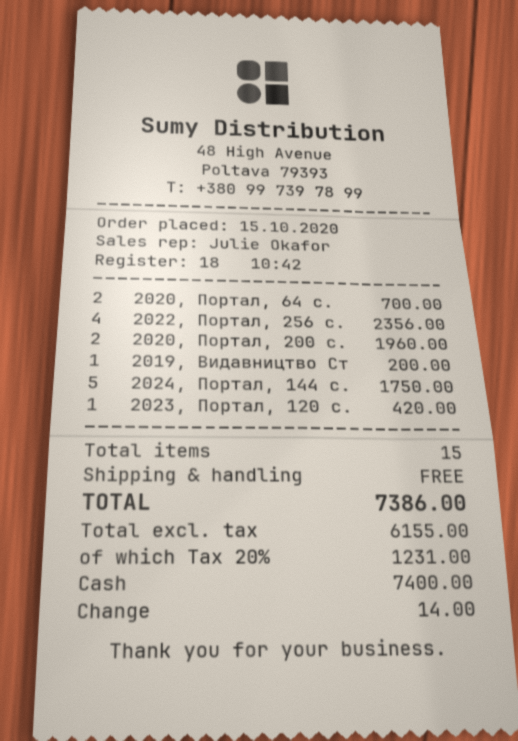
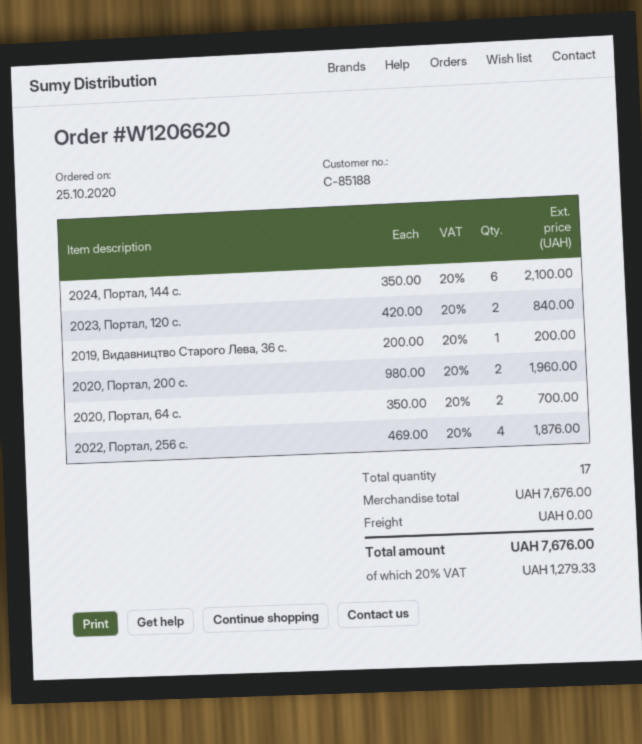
order date: 2020-10-15 -> 2020-10-25
2022, Портал, 256 с.: 4 for 2356.00 -> 4 for 1876.00
2024, Портал, 144 с.: 5 for 1750.00 -> 6 for 2100.00
2023, Портал, 120 с.: 1 for 420.00 -> 2 for 840.00
total quantity: 15 -> 17
tax: 20% = 1231.00 -> 20% = 1279.33
total: 7386.00 -> 7676.00

